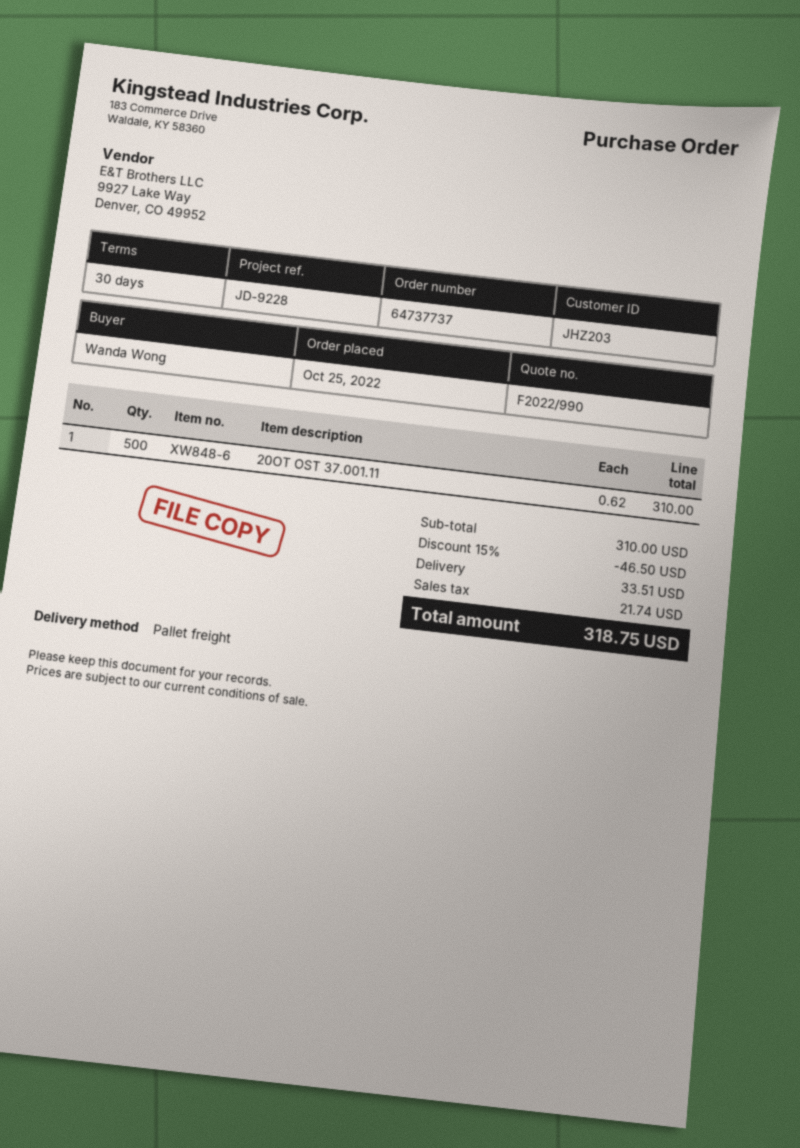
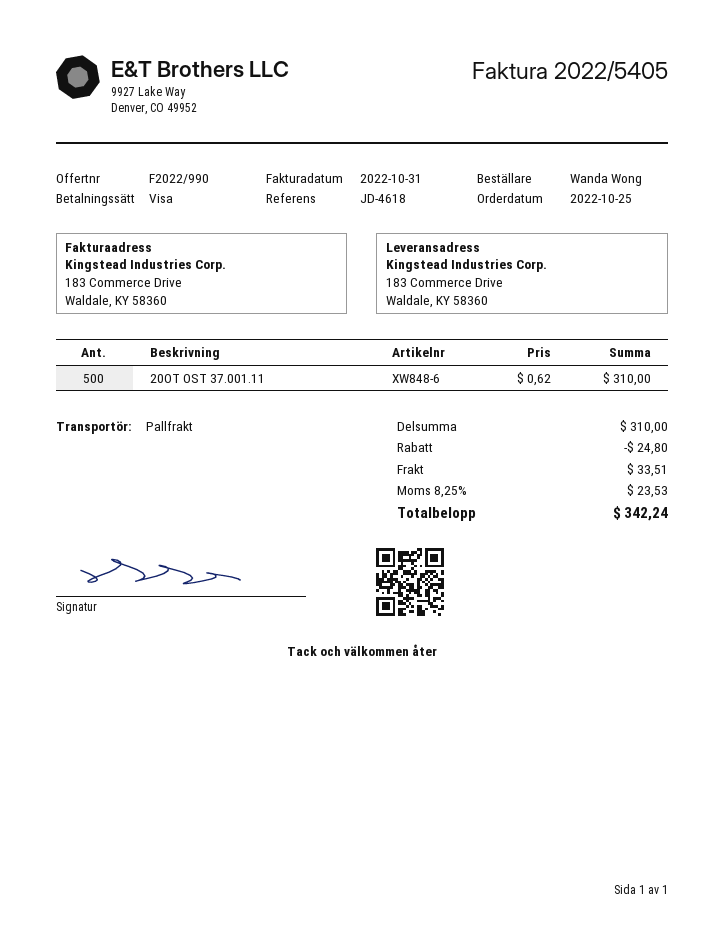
reference: JD-9228 -> JD-4618
discount: 46.50 -> 24.80
tax: 21.74 -> 23.53
total: 318.75 -> 342.24

